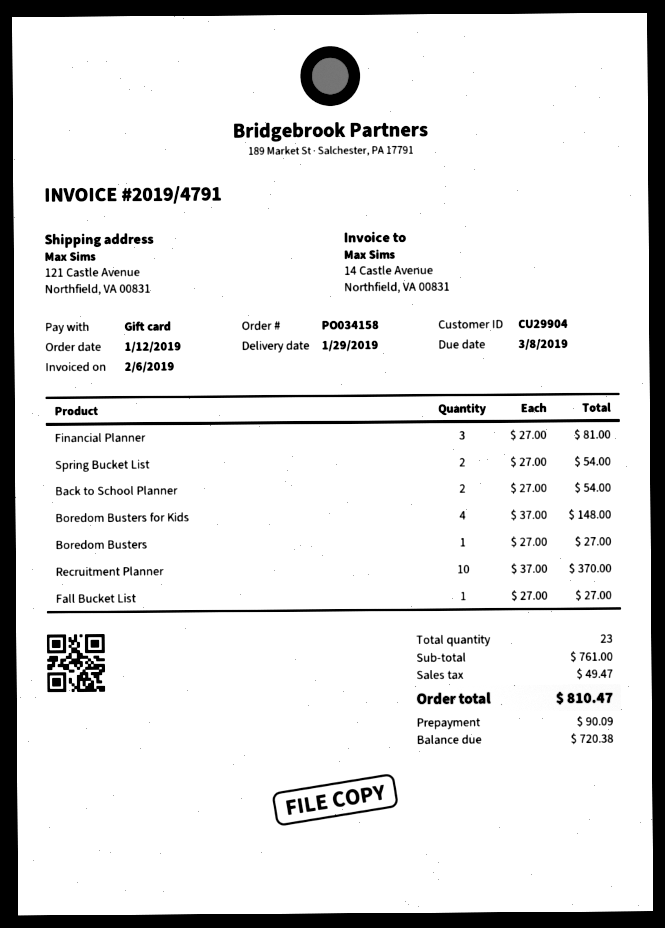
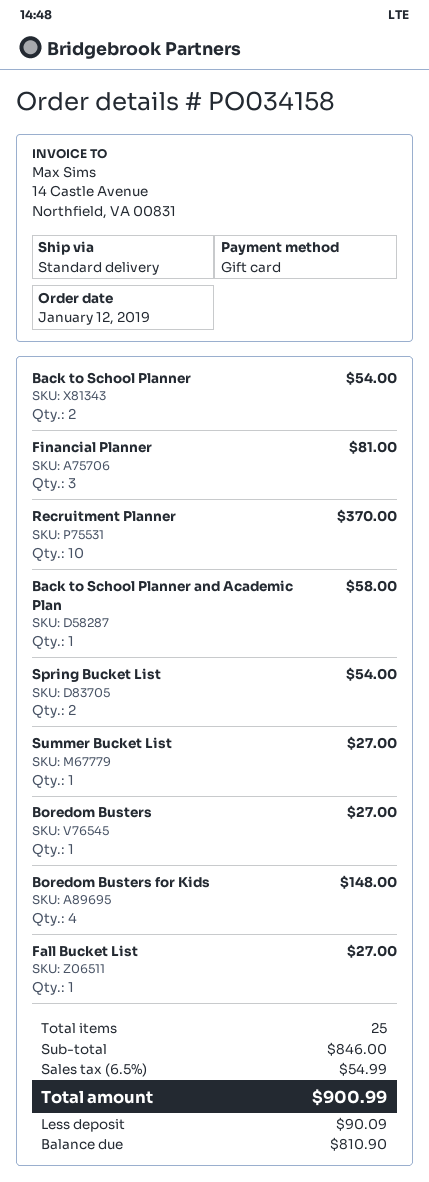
Back to School Planner and Academic Plan: none -> 1 for 58.00
Summer Bucket List: none -> 1 for 27.00
total quantity: 23 -> 25
subtotal: 761.00 -> 846.00
tax: 49.47 -> 54.99
total: 810.47 -> 900.99
balance: 720.38 -> 810.90

